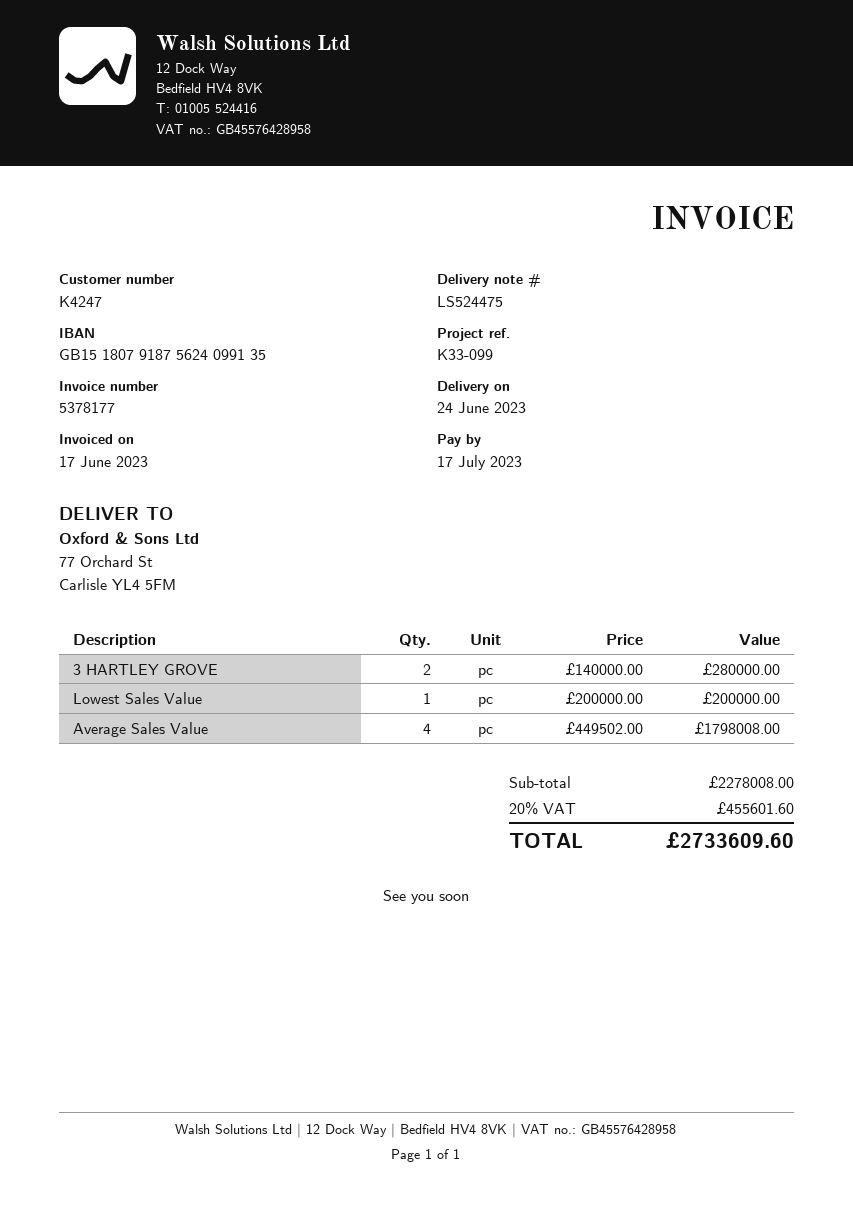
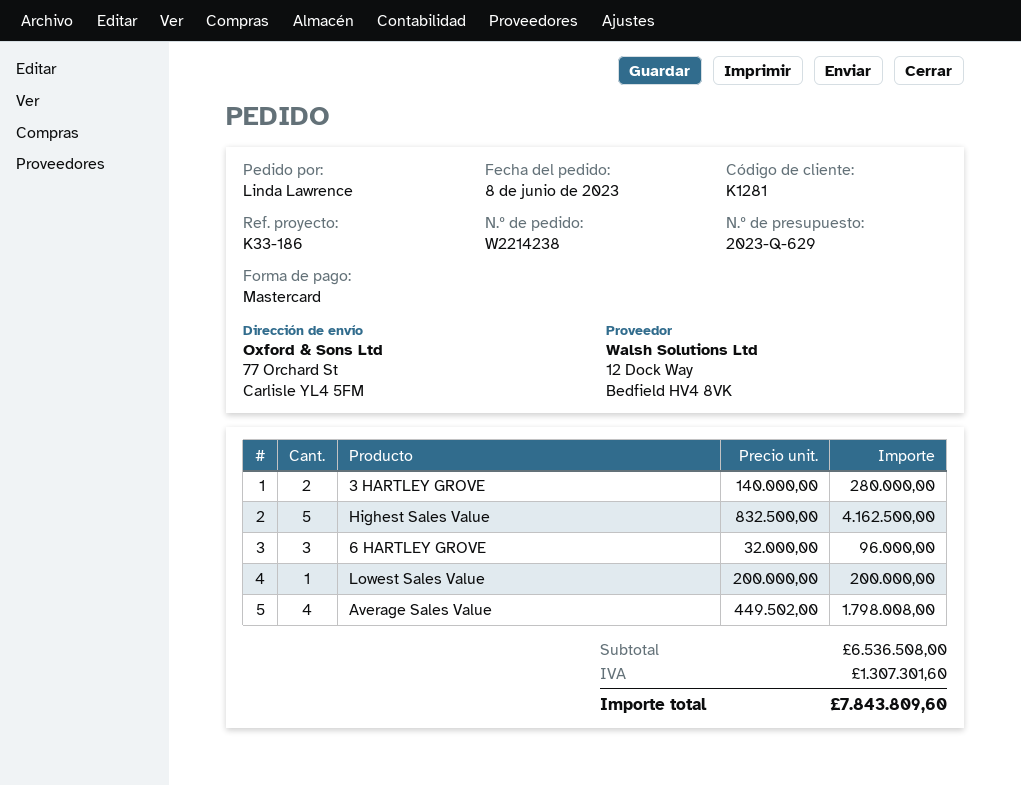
customer number: K4247 -> K1281
reference: K33-099 -> K33-186
Highest Sales Value: none -> 5 x 832500.00 = 4162500.00
6 HARTLEY GROVE: none -> 3 x 32000.00 = 96000.00
subtotal: 2278008.00 -> 6536508.00
tax: 455601.60 -> 1307301.60
total: 2733609.60 -> 7843809.60

